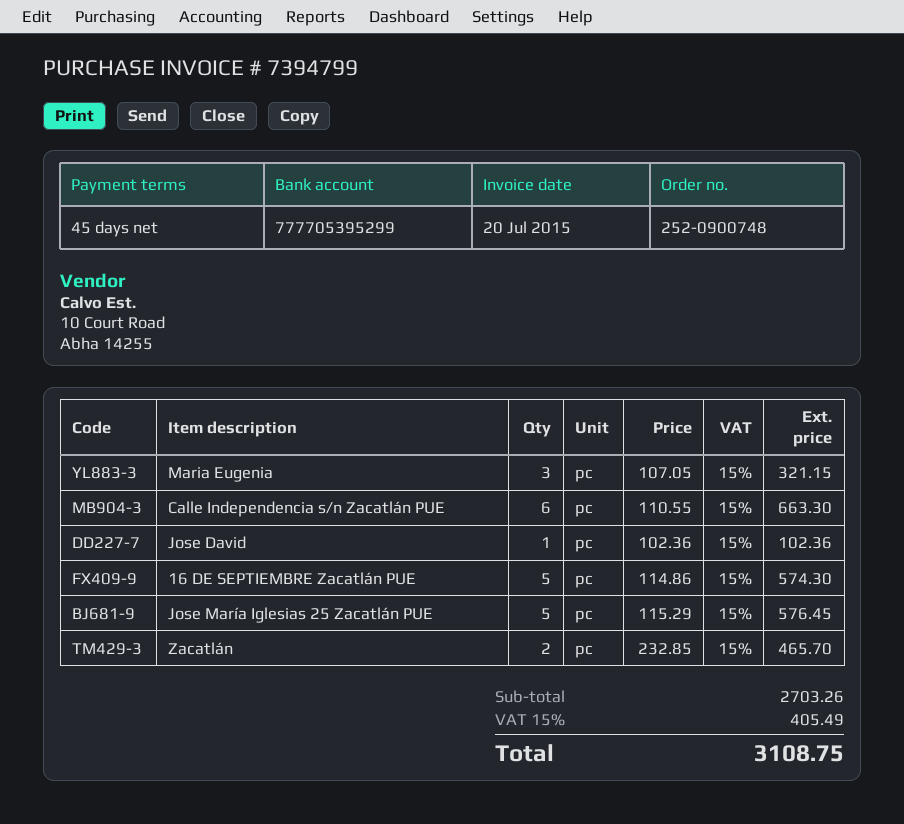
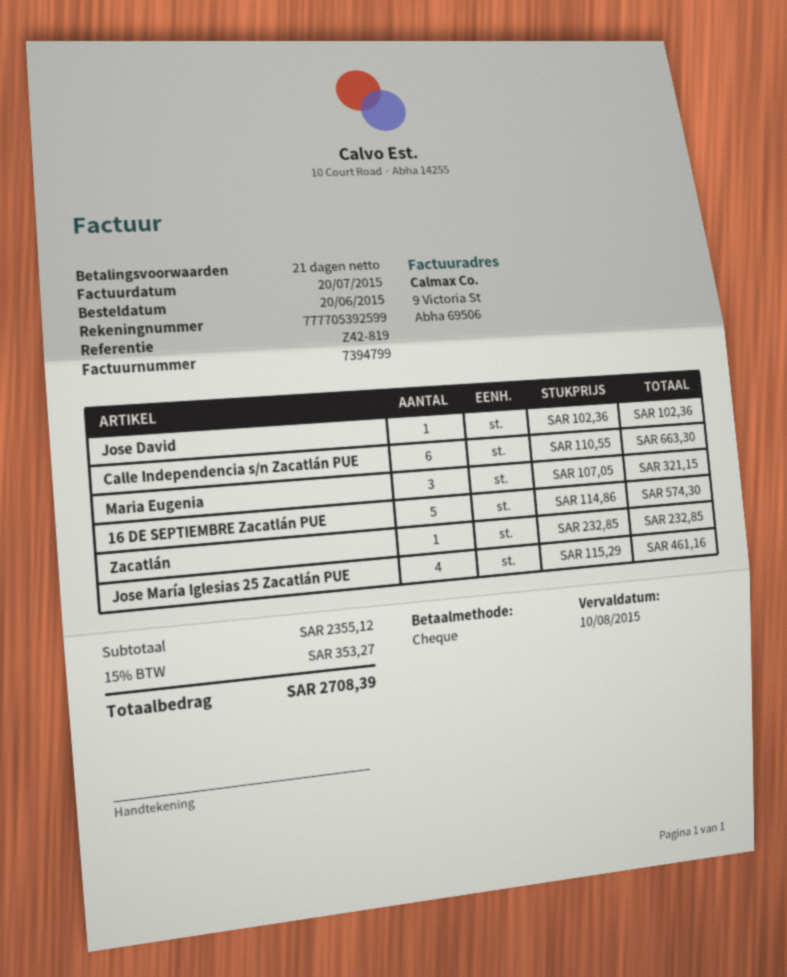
payment terms: 45 days -> 21 days
bank account: 777705395299 -> 777705392599
Jose María Iglesias 25 Zacatlán PUE: 5 x 115.29 = 576.45 -> 4 x 115.29 = 461.16
Zacatlán: 2 x 232.85 = 465.70 -> 1 x 232.85 = 232.85
subtotal: 2703.26 -> 2355.12
tax: 15% = 405.49 -> 15% = 353.27
total: 3108.75 -> 2708.39

